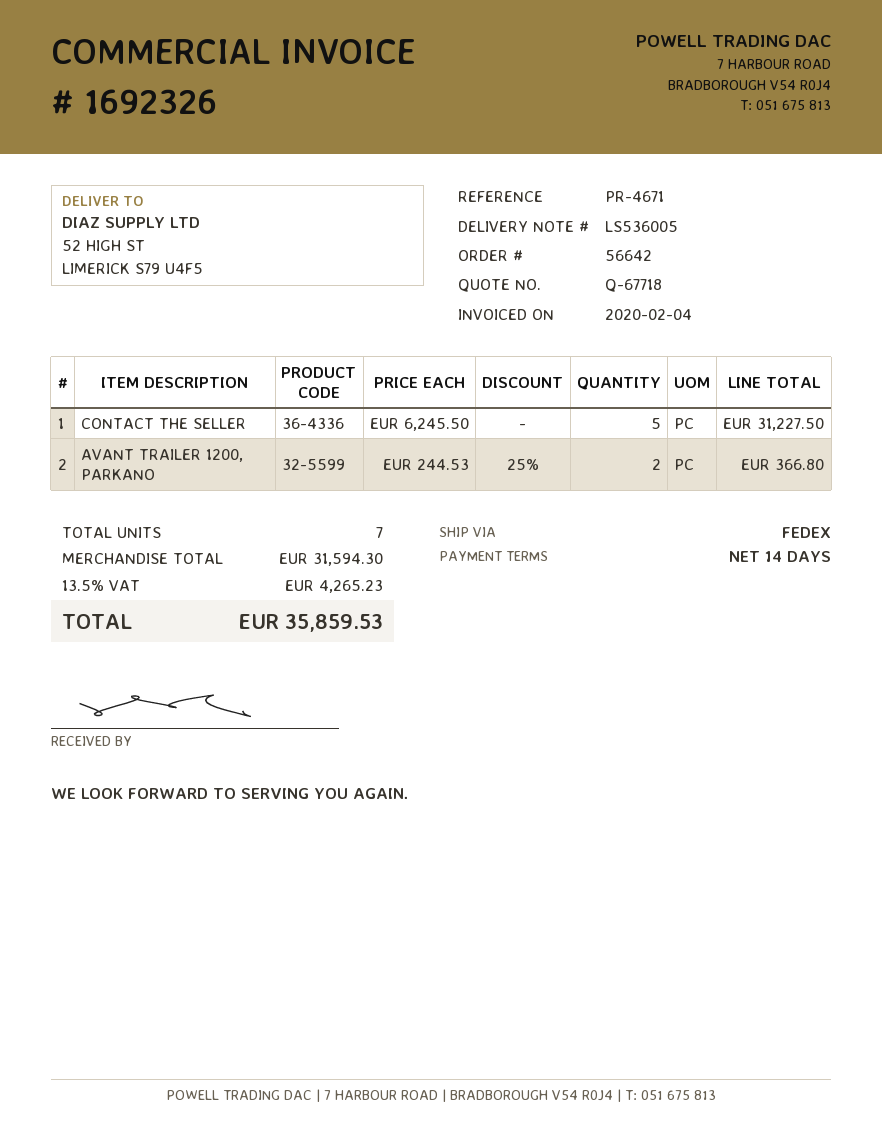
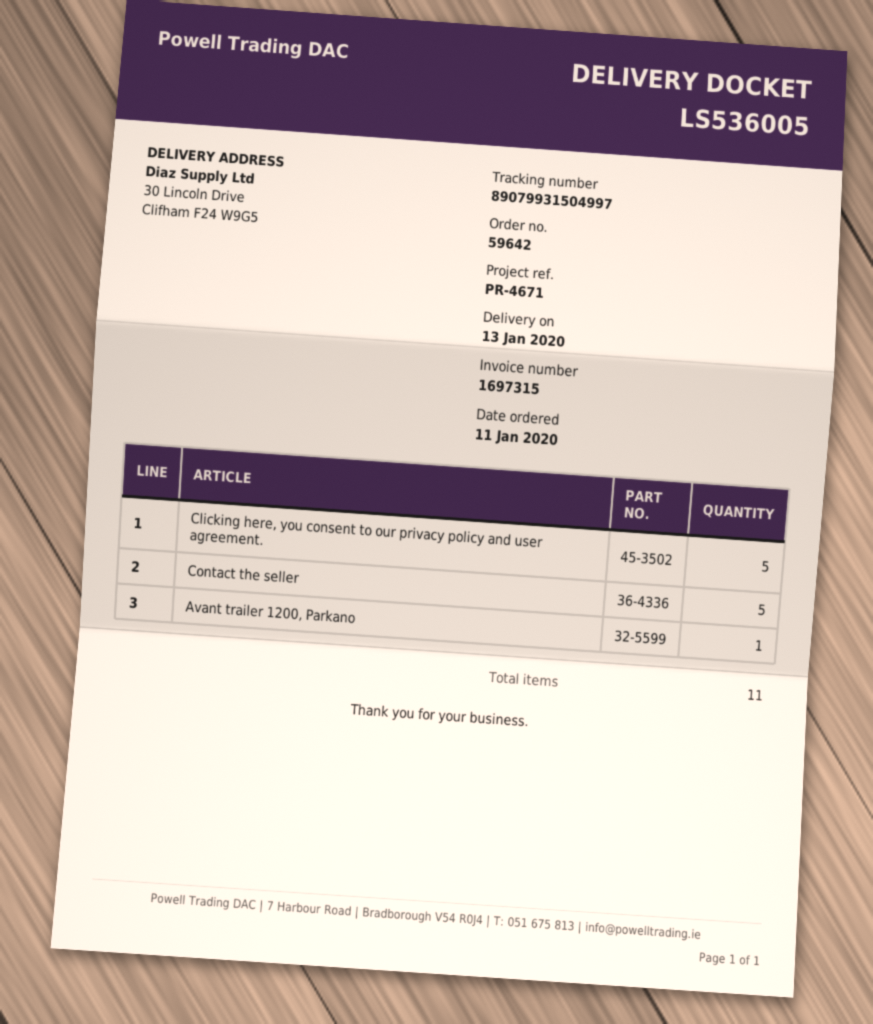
order number: 56642 -> 59642
invoice number: 1692326 -> 1697315
ship to: 52 HIGH ST, LIMERICK S79 U4F5 -> 30 Lincoln Drive, Clifham F24 W9G5
AVANT TRAILER 1200, PARKANO: 2 -> 1
Clicking here, you consent to our privacy policy and user agreement.: none -> 5
total quantity: 7 -> 11

